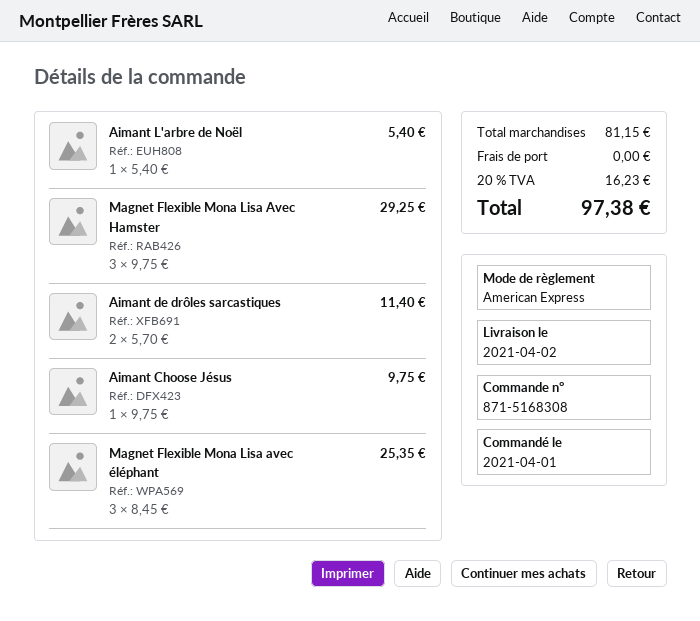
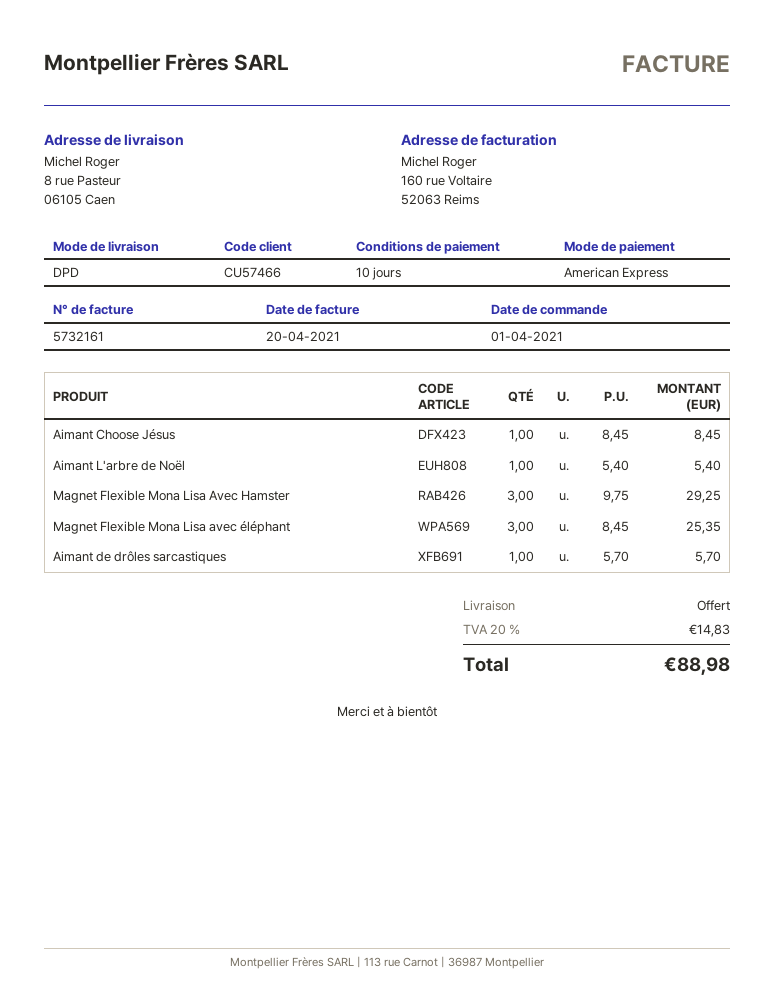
Aimant de drôles sarcastiques: 2 x 5.70 = 11.40 -> 1 x 5.70 = 5.70
Aimant Choose Jésus: 1 x 9.75 = 9.75 -> 1 x 8.45 = 8.45
tax: 20% = 16.23 -> 20% = 14.83
total: 97.38 -> 88.98

